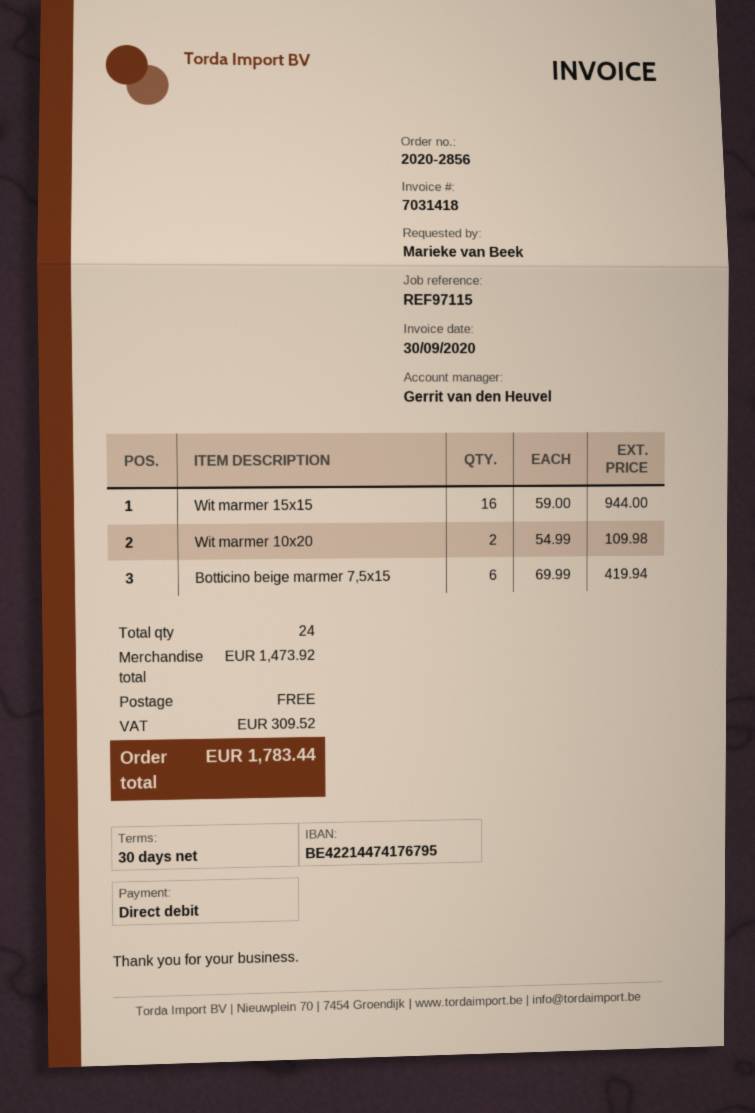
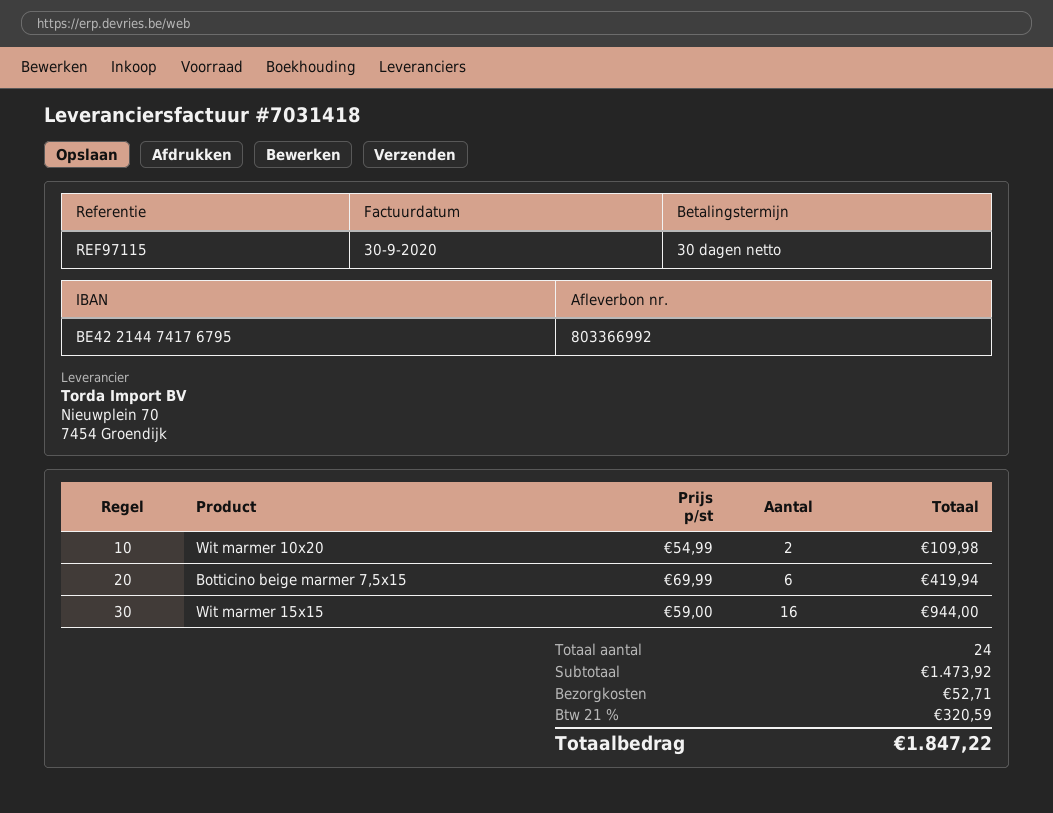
shipping: 0.00 -> 52.71
tax: 309.52 -> 320.59
total: 1783.44 -> 1847.22

